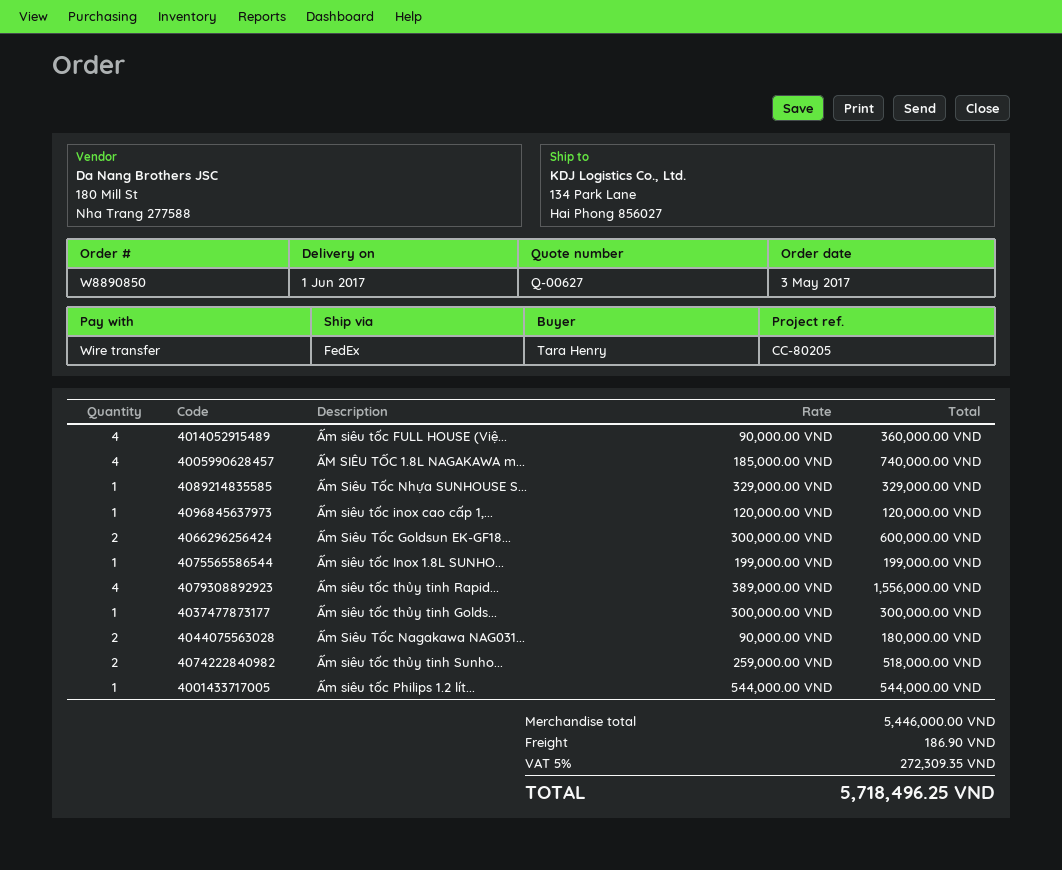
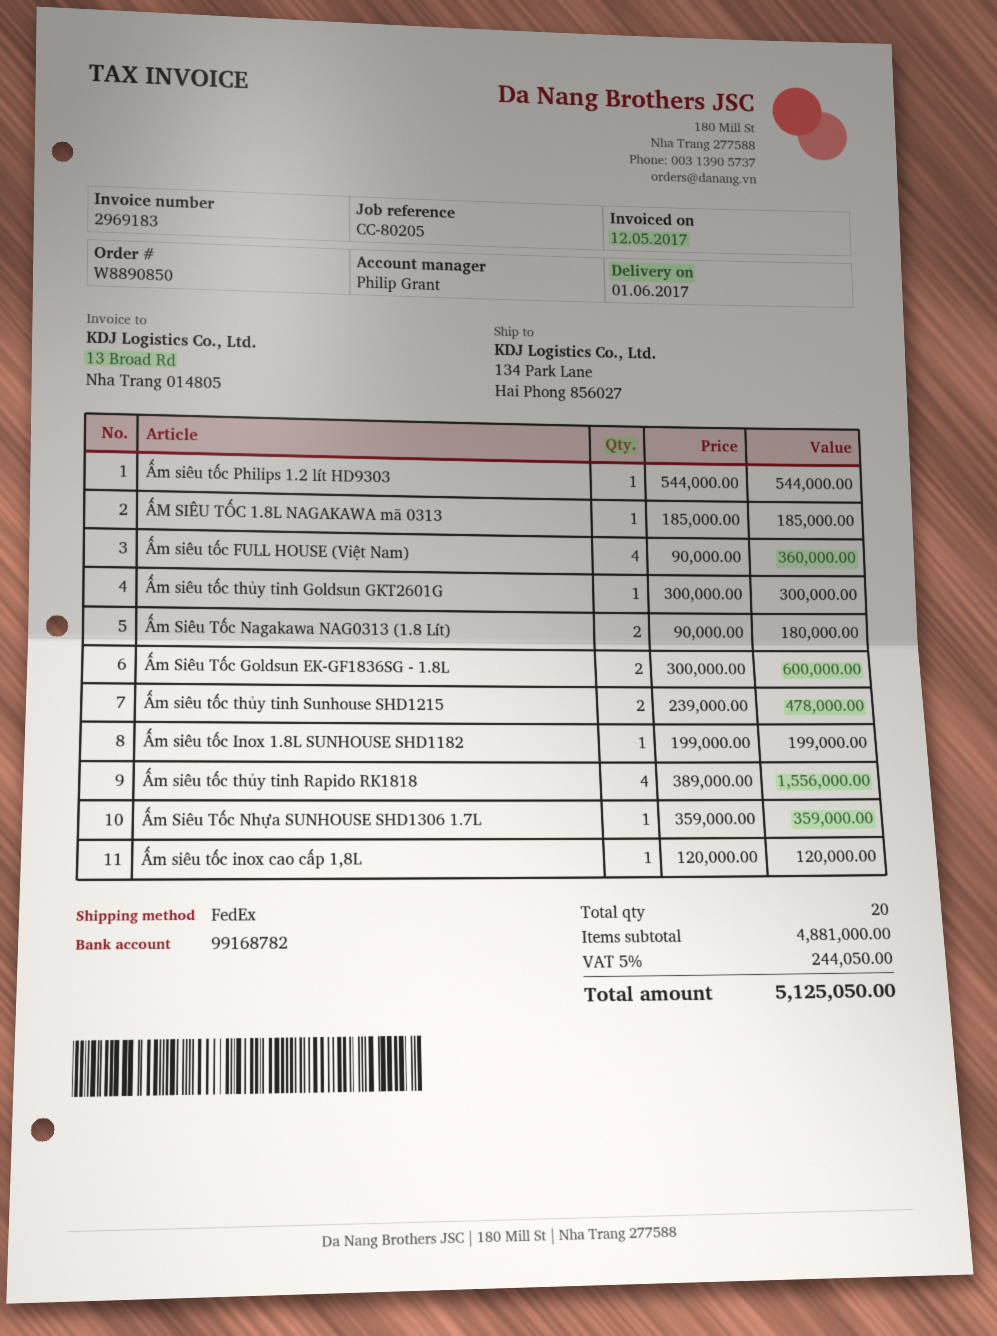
ẤM SIÊU TỐC 1.8L NAGAKAWA m...: 4 x 185000.00 = 740000.00 -> 1 x 185000.00 = 185000.00
Ấm Siêu Tốc Nhựa SUNHOUSE S...: 1 x 329000.00 = 329000.00 -> 1 x 359000.00 = 359000.00
Ấm siêu tốc thủy tinh Sunho...: 2 x 259000.00 = 518000.00 -> 2 x 239000.00 = 478000.00
subtotal: 5446000.00 -> 4881000.00
shipping: 186.90 -> none
tax: 5% = 272309.35 -> 5% = 244050.00
total: 5718496.25 -> 5125050.00

